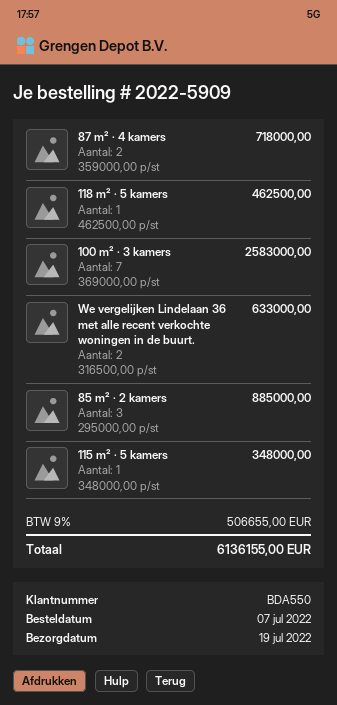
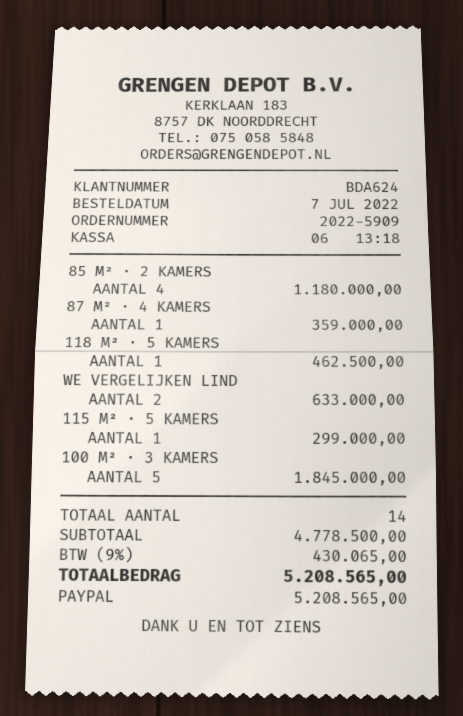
customer number: BDA550 -> BDA624
87 m² · 4 kamers: 2 for 718000.00 -> 1 for 359000.00
100 m² · 3 kamers: 7 for 2583000.00 -> 5 for 1845000.00
85 m² · 2 kamers: 3 for 885000.00 -> 4 for 1180000.00
115 m² · 5 kamers: 1 for 348000.00 -> 1 for 299000.00
tax: 9% = 506655.00 -> 9% = 430065.00
total: 6136155.00 -> 5208565.00

